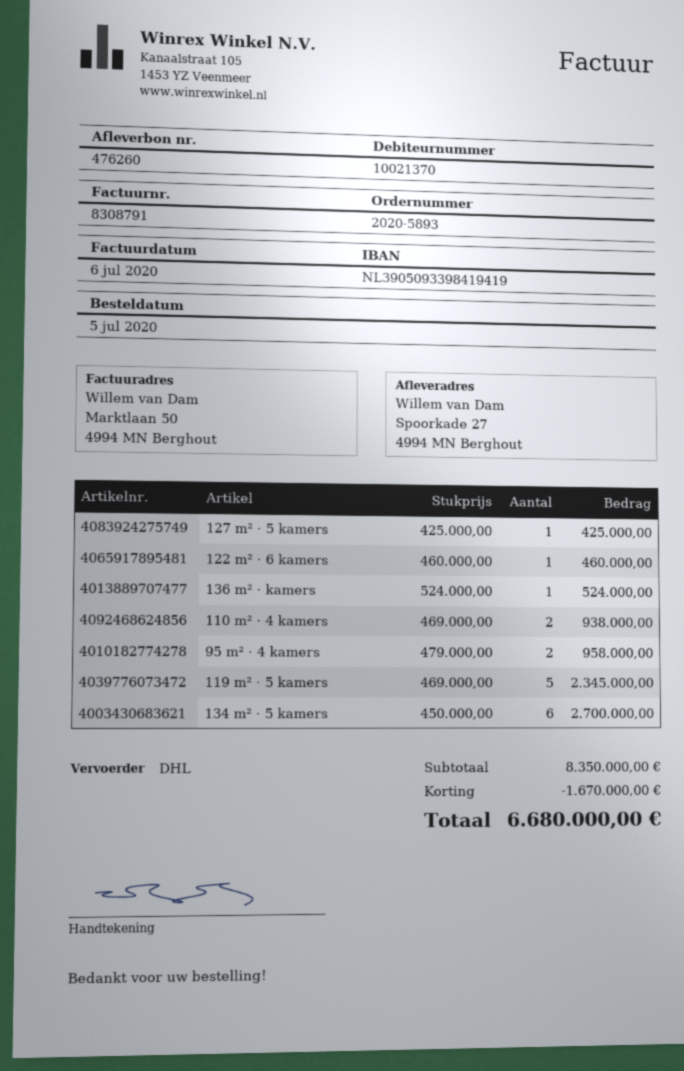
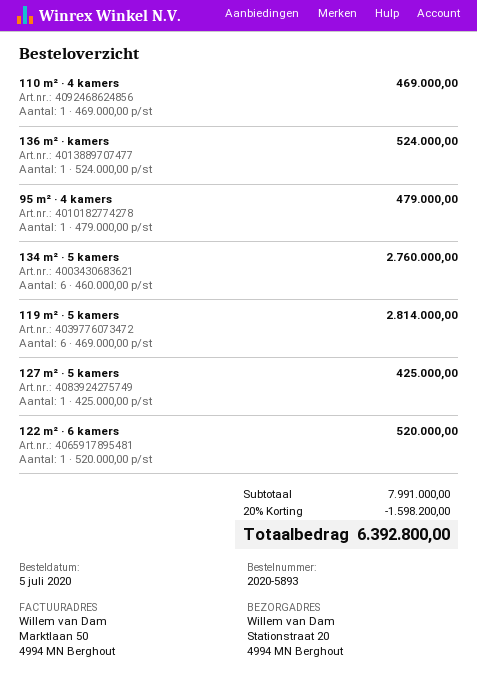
ship to: Spoorkade 27, 4994 MN Berghout -> Stationstraat 20, 4994 MN Berghout
122 m² · 6 kamers: 1 x 460000.00 = 460000.00 -> 1 x 520000.00 = 520000.00
110 m² · 4 kamers: 2 x 469000.00 = 938000.00 -> 1 x 469000.00 = 469000.00
95 m² · 4 kamers: 2 x 479000.00 = 958000.00 -> 1 x 479000.00 = 479000.00
119 m² · 5 kamers: 5 x 469000.00 = 2345000.00 -> 6 x 469000.00 = 2814000.00
134 m² · 5 kamers: 6 x 450000.00 = 2700000.00 -> 6 x 460000.00 = 2760000.00
subtotal: 8350000.00 -> 7991000.00
discount: 1670000.00 -> 1598200.00
total: 6680000.00 -> 6392800.00

